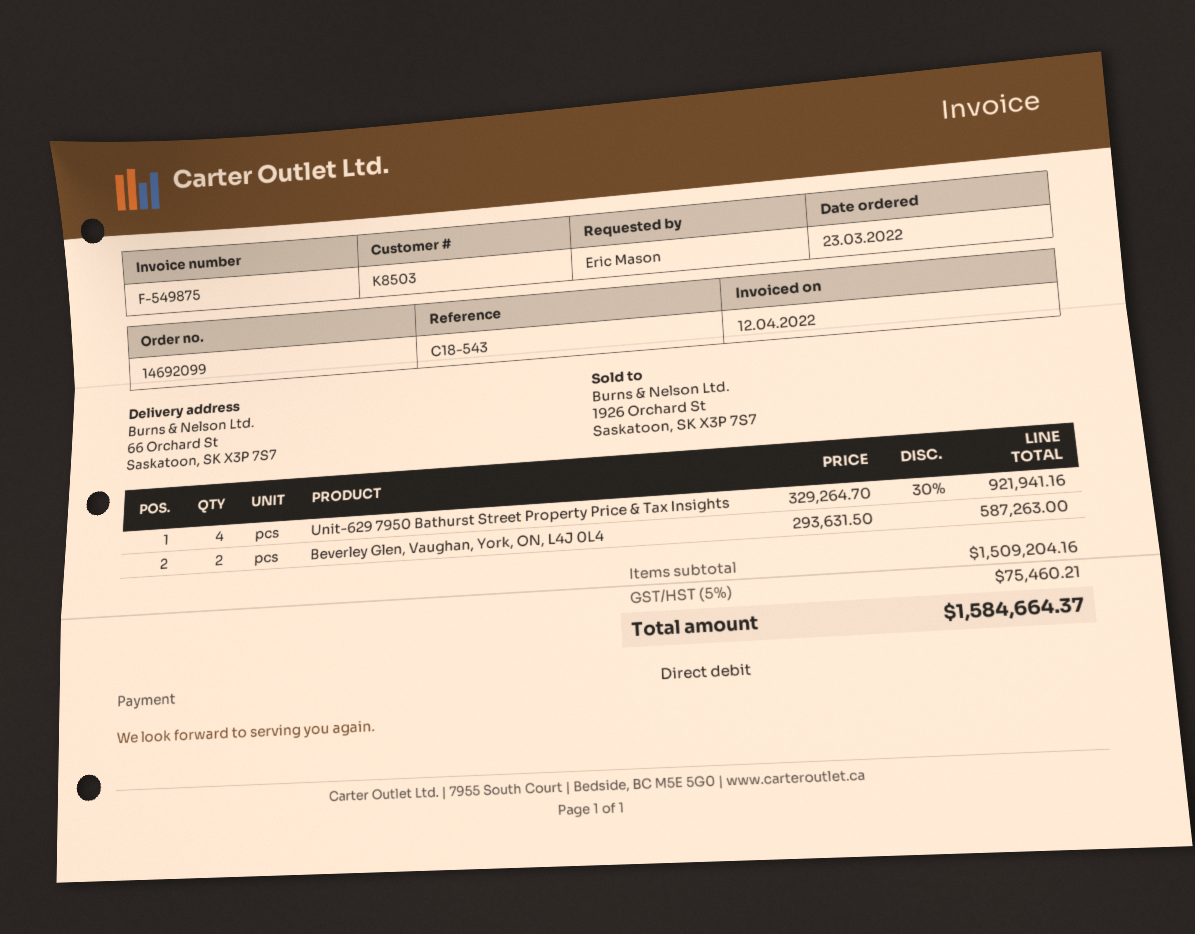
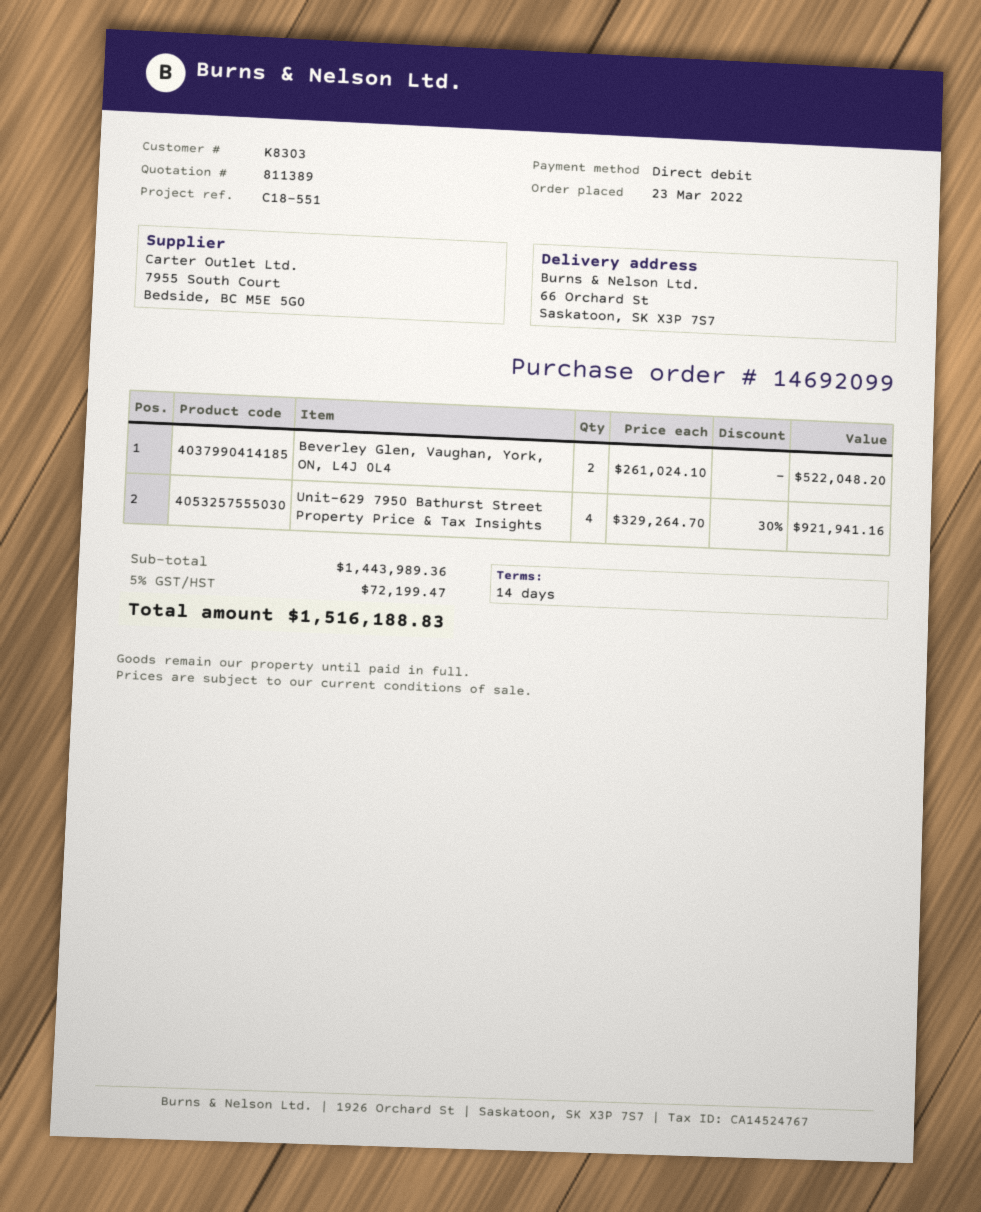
customer number: K8503 -> K8303
reference: C18-543 -> C18-551
Beverley Glen, Vaughan, York, ON, L4J 0L4: 2 x 293631.50 = 587263.00 -> 2 x 261024.10 = 522048.20
subtotal: 1509204.16 -> 1443989.36
tax: 5% = 75460.21 -> 5% = 72199.47
total: 1584664.37 -> 1516188.83

